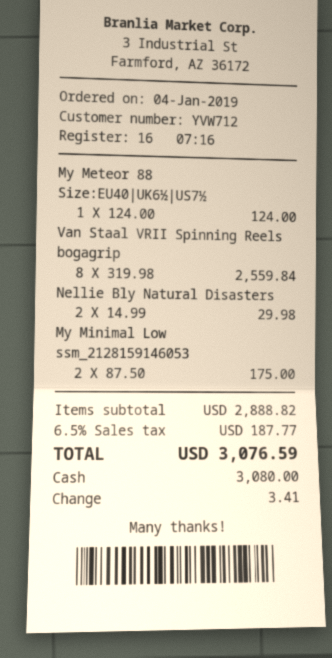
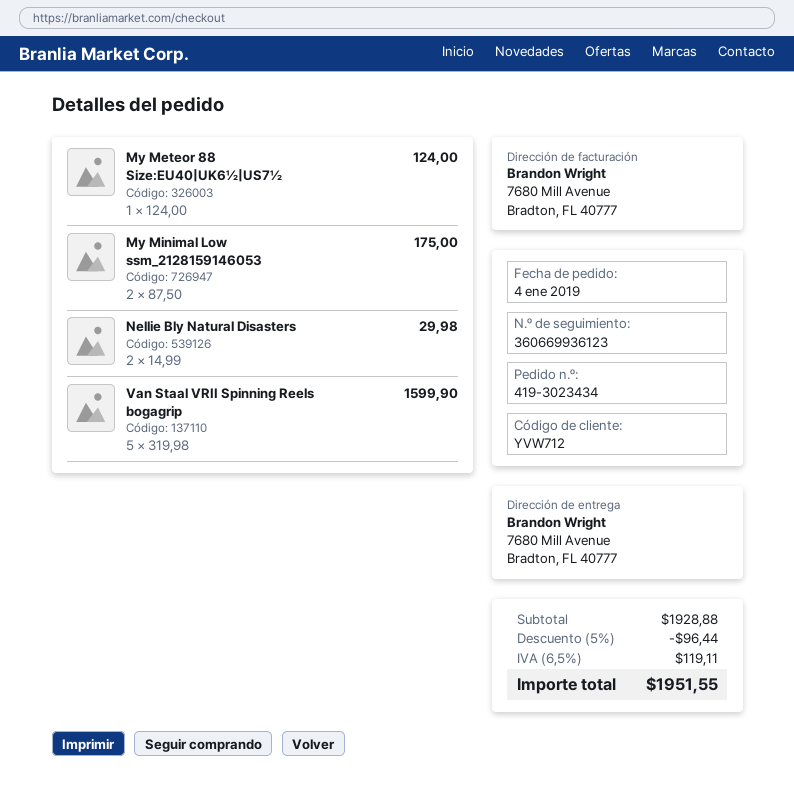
Van Staal VRII Spinning Reels bogagrip: 8 x 319.98 = 2559.84 -> 5 x 319.98 = 1599.90
subtotal: 2888.82 -> 1928.88
discount: none -> 5% = 96.44
tax: 6.5% = 187.77 -> 6.5% = 119.11
total: 3076.59 -> 1951.55

